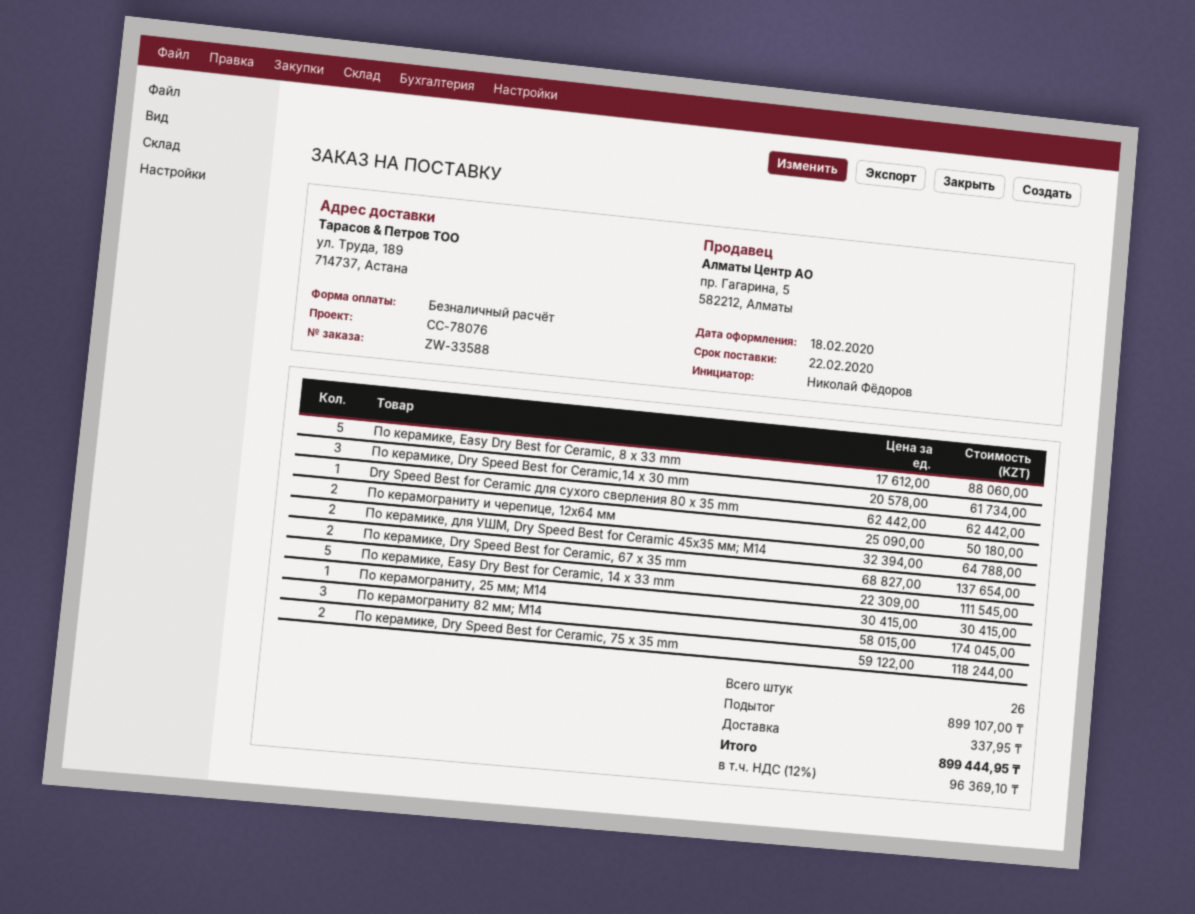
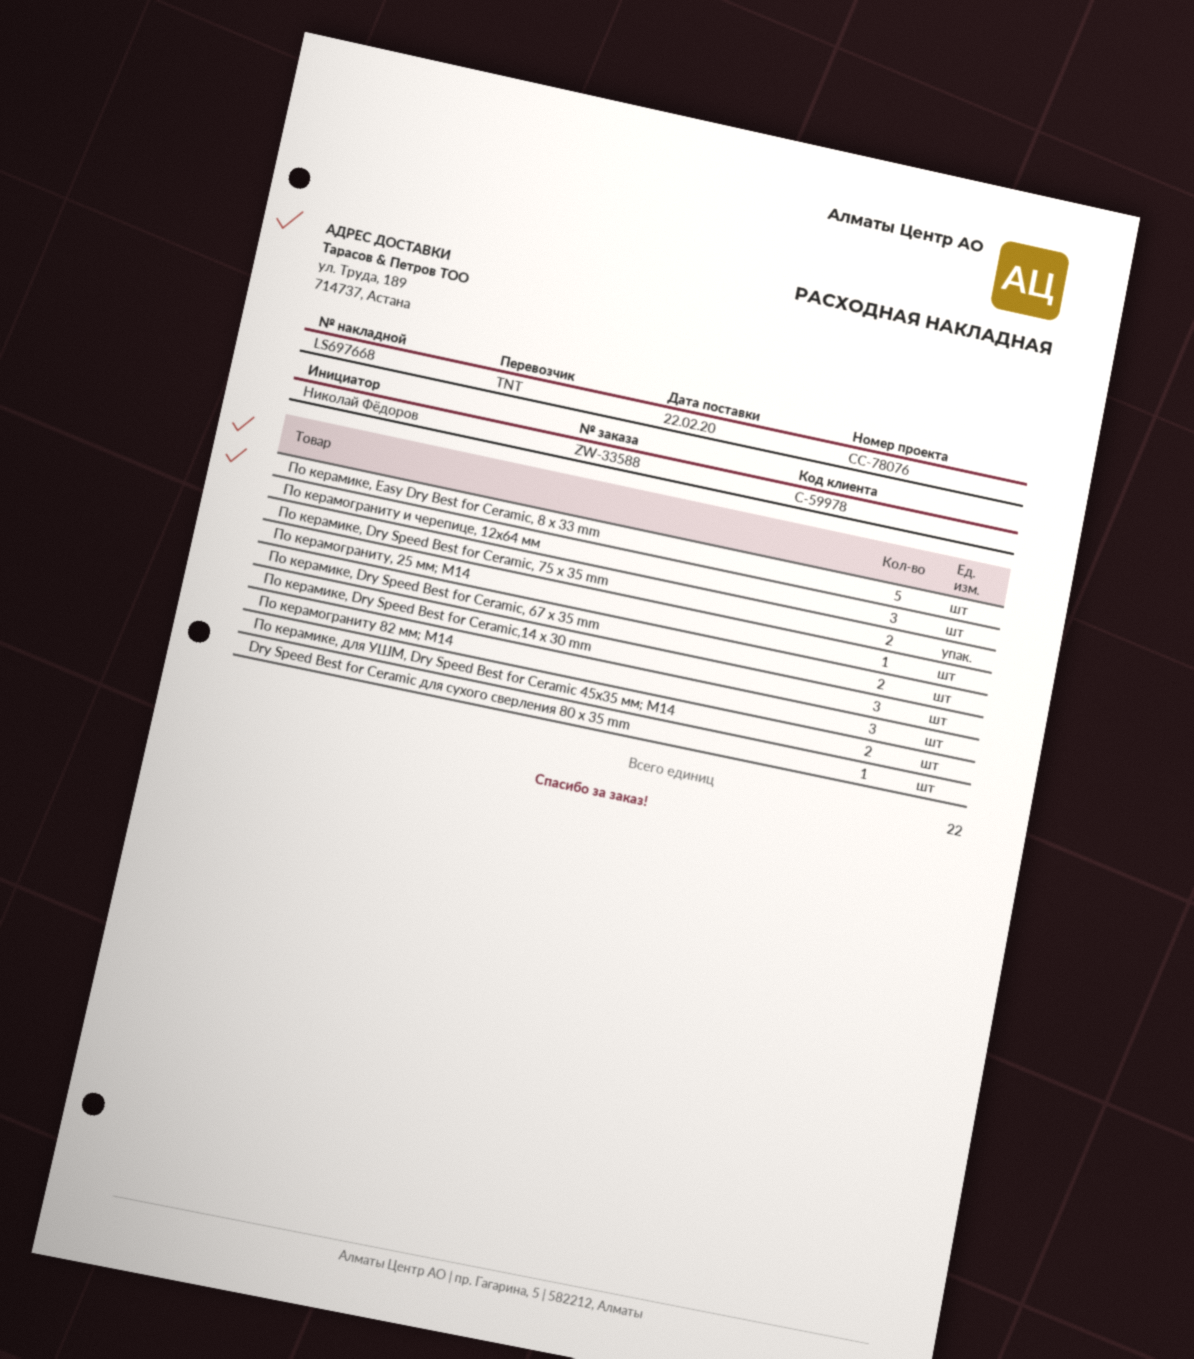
По керамограниту и черепице, 12x64 мм: 2 -> 3
По керамике, Easy Dry Best for Ceramic, 14 x 33 mm: 5 -> none
total quantity: 26 -> 22

